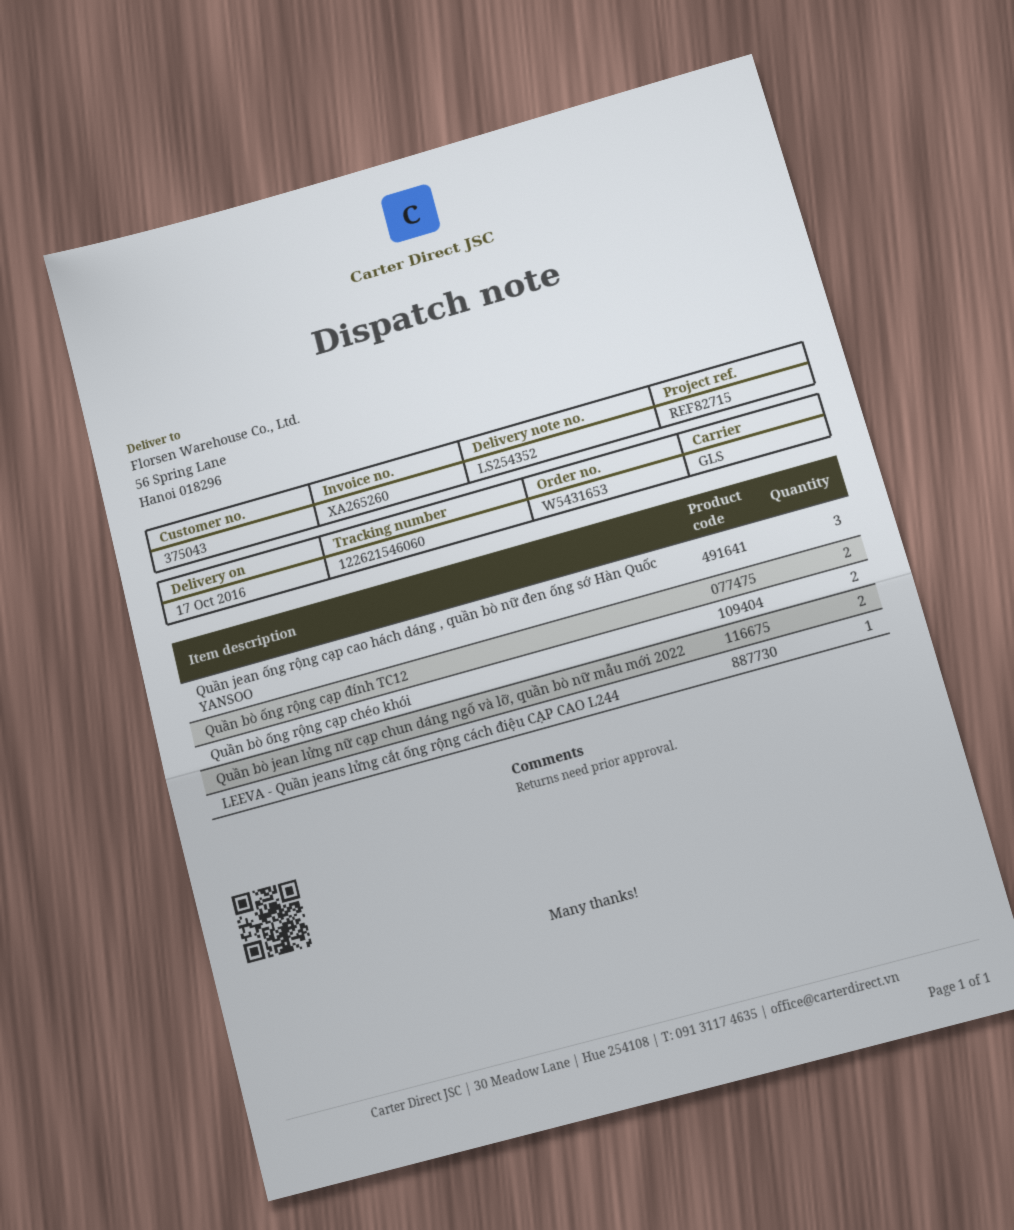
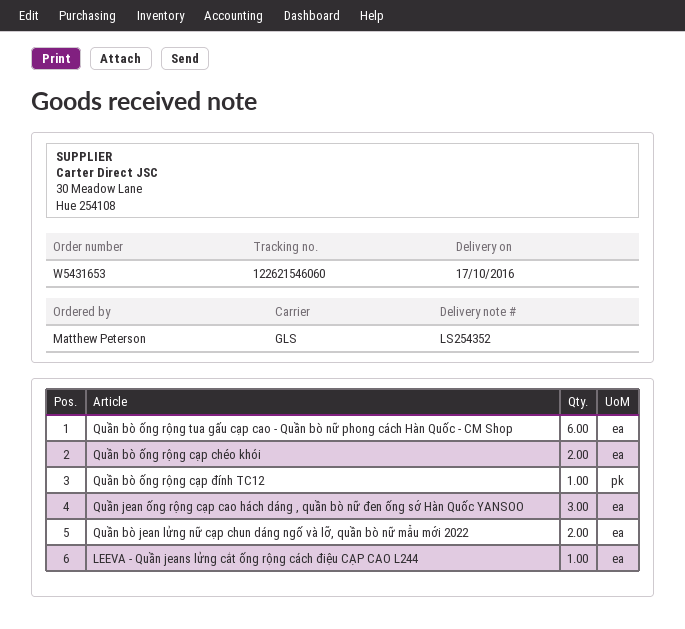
Quần bò ống rộng cạp đính TC12: 2 -> 1
Quần bò ống rộng tua gấu cạp cao - Quần bò nữ phong cách Hàn Quốc - CM Shop: none -> 6

